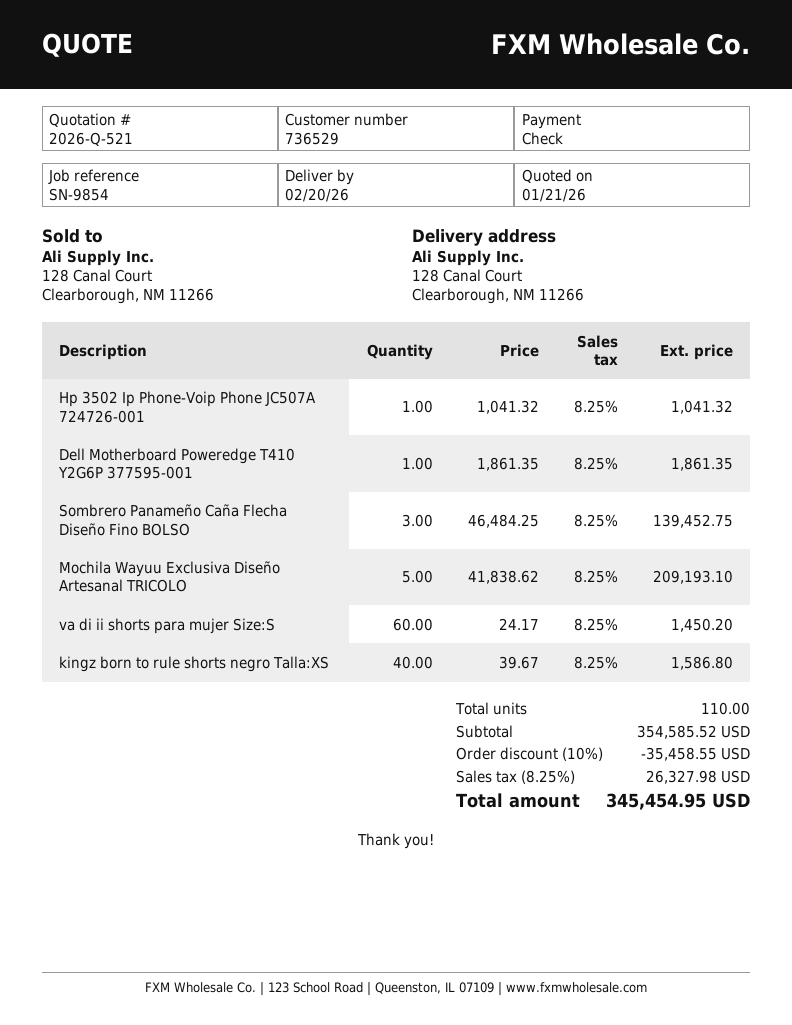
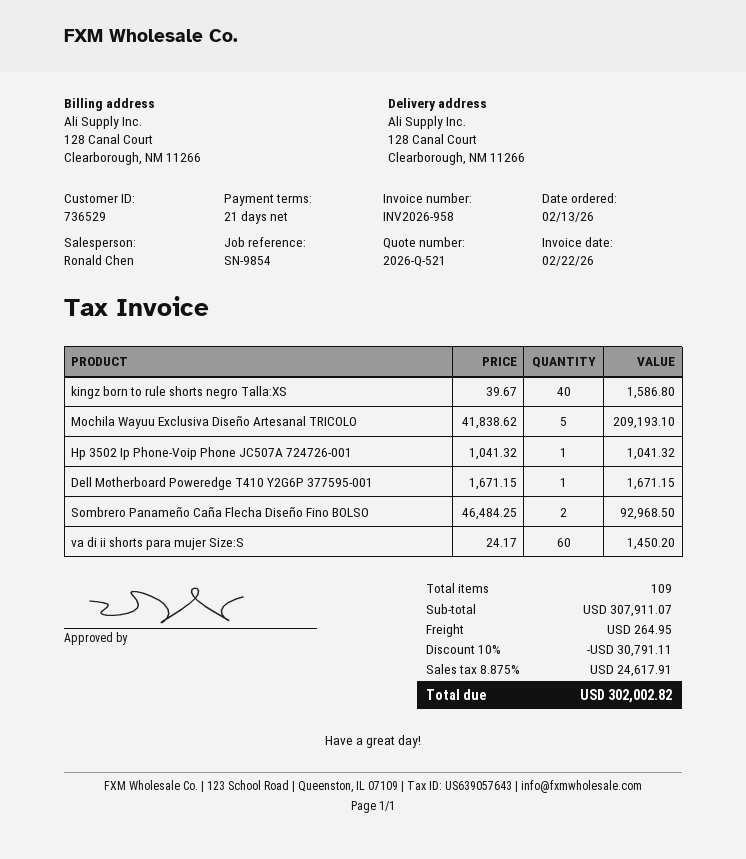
Dell Motherboard Poweredge T410 Y2G6P 377595-001: 1 x 1861.35 = 1861.35 -> 1 x 1671.15 = 1671.15
Sombrero Panameño Caña Flecha Diseño Fino BOLSO: 3 x 46484.25 = 139452.75 -> 2 x 46484.25 = 92968.50
total quantity: 110 -> 109
subtotal: 354585.52 -> 307911.07
discount: 10% = 35458.55 -> 10% = 30791.11
shipping: none -> 264.95
tax: 8.25% = 26327.98 -> 8.875% = 24617.91
total: 345454.95 -> 302002.82

